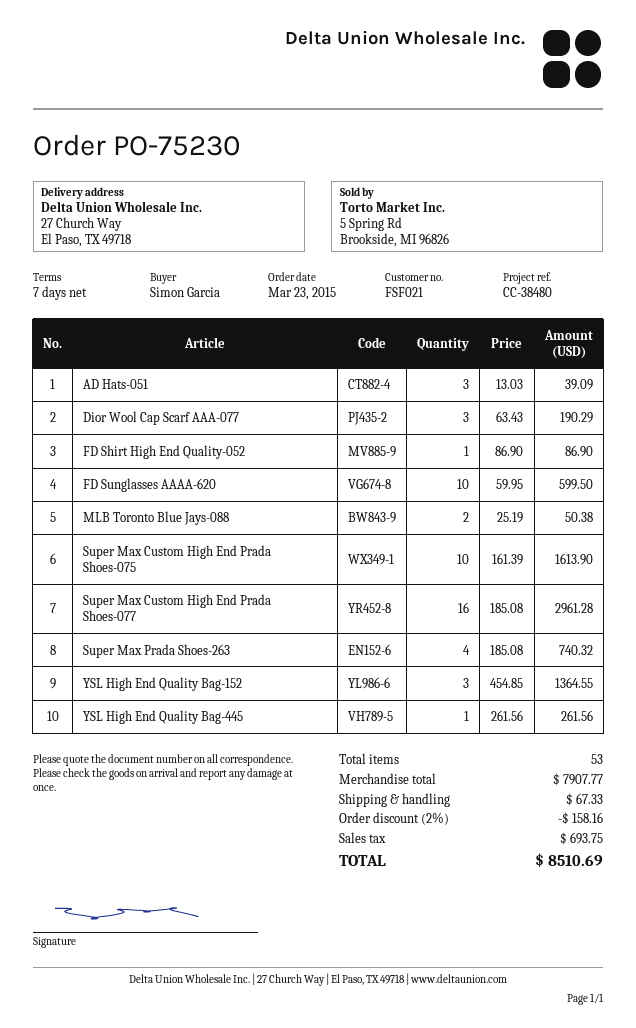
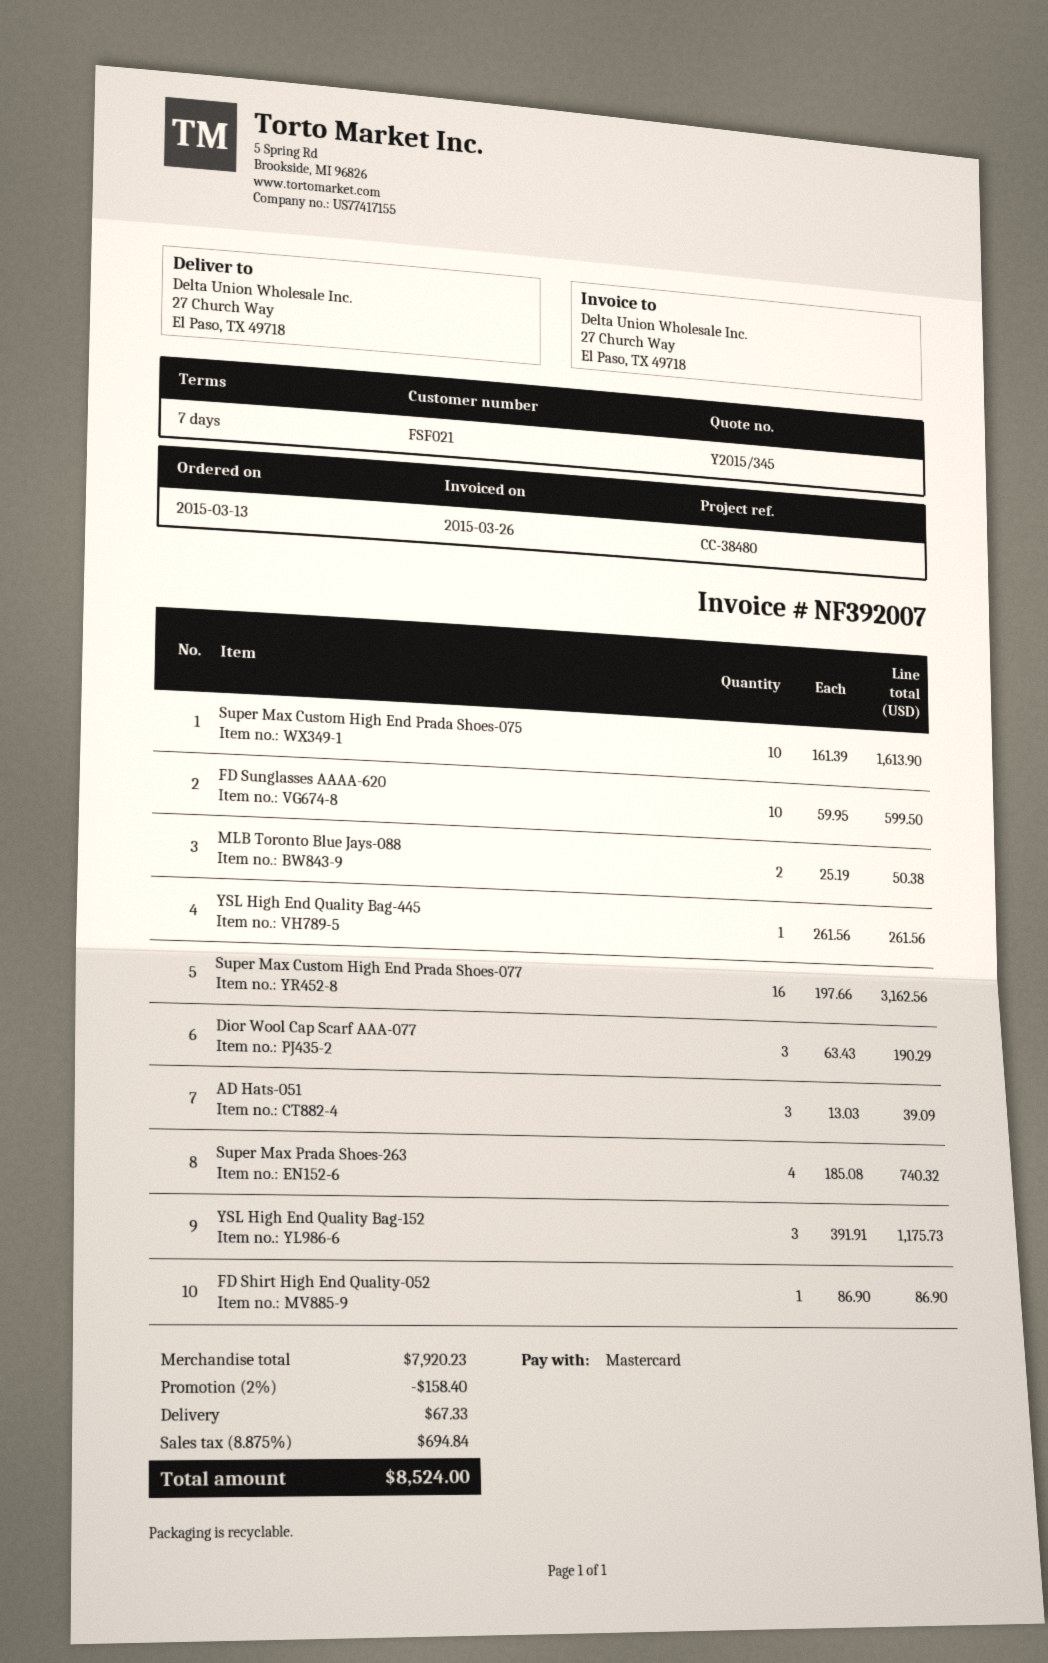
order date: 2015-03-23 -> 2015-03-13
Super Max Custom High End Prada Shoes-077: 16 x 185.08 = 2961.28 -> 16 x 197.66 = 3162.56
YSL High End Quality Bag-152: 3 x 454.85 = 1364.55 -> 3 x 391.91 = 1175.73
subtotal: 7907.77 -> 7920.23
discount: 2% = 158.16 -> 2% = 158.40
tax: 693.75 -> 694.84
total: 8510.69 -> 8524.00

